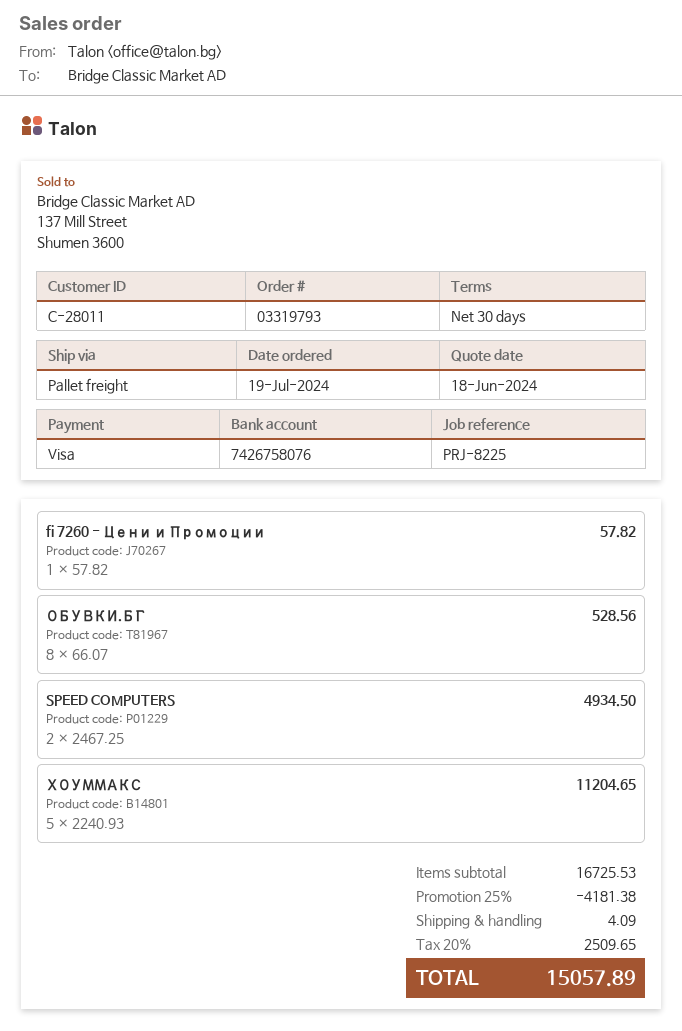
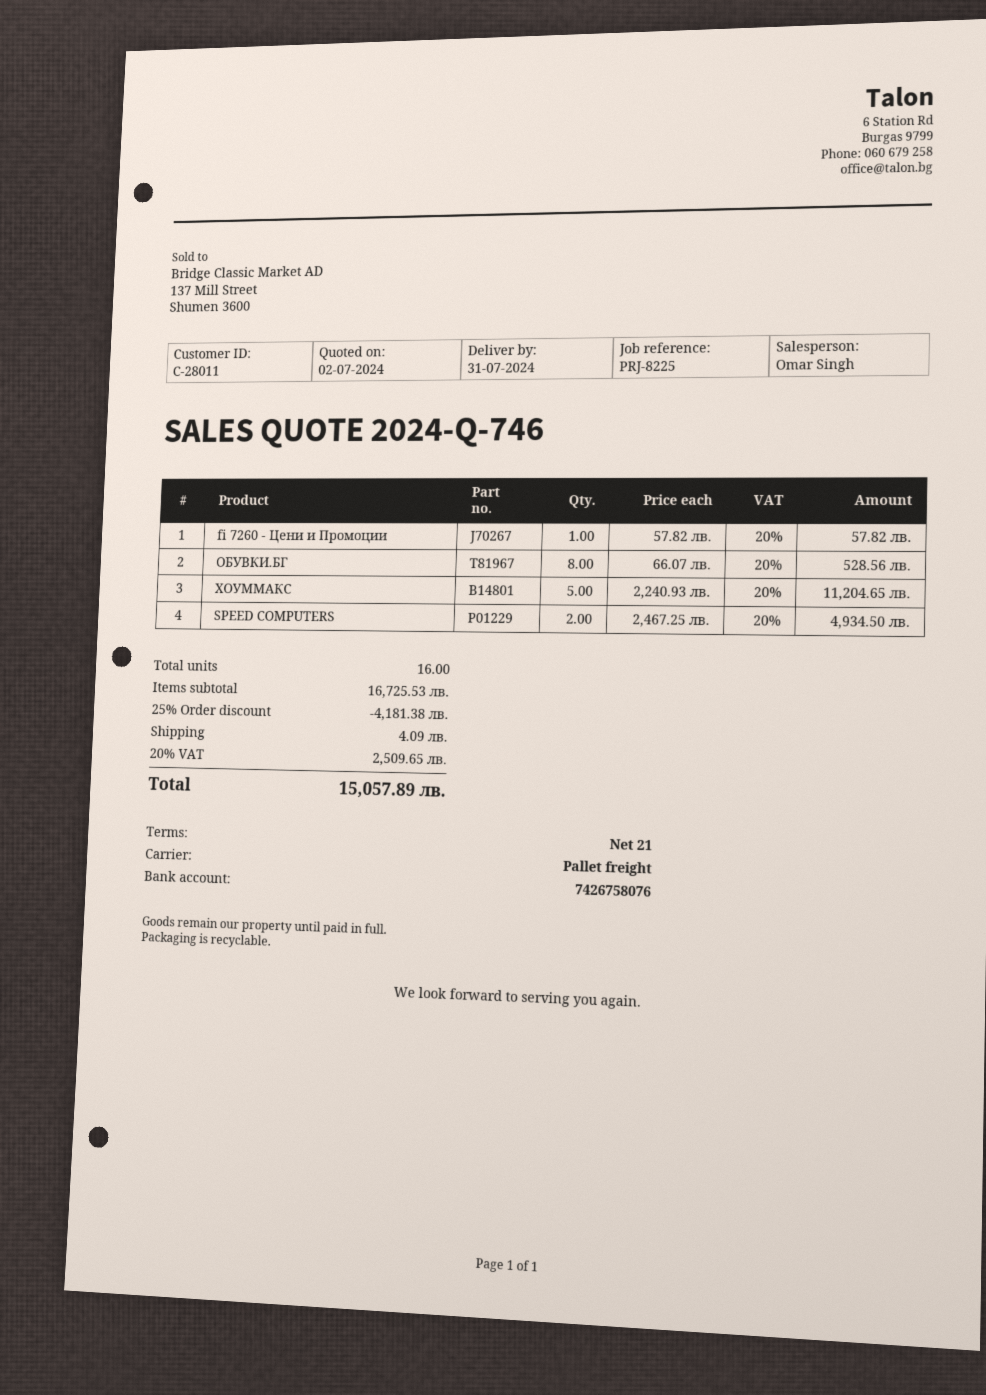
quote date: 2024-06-18 -> 2024-07-02
payment terms: 30 days -> 21 days

